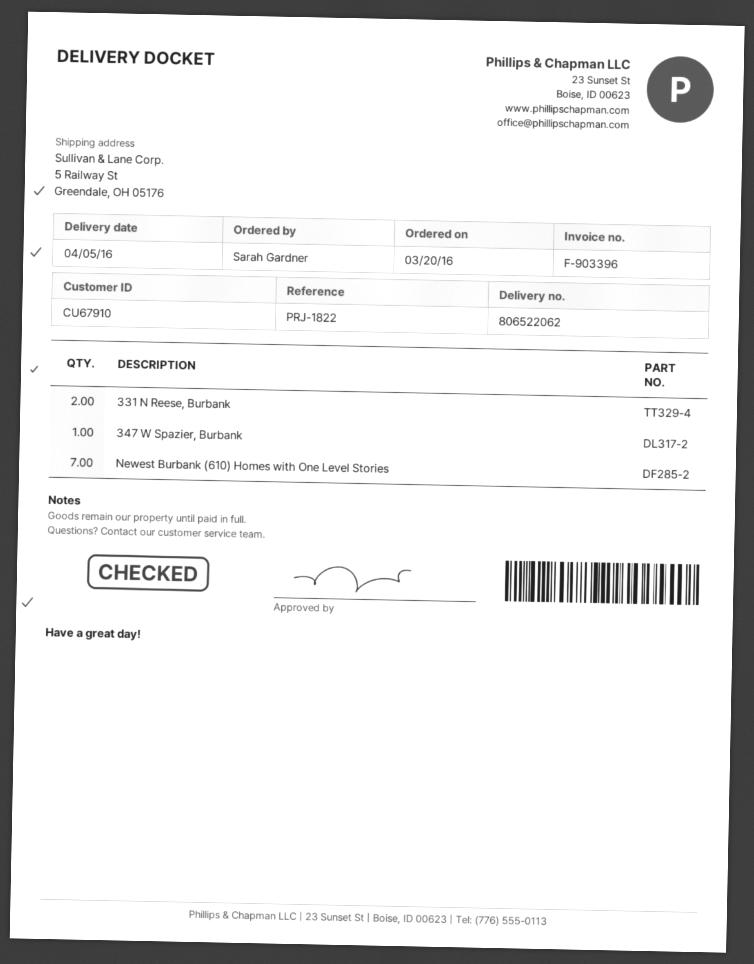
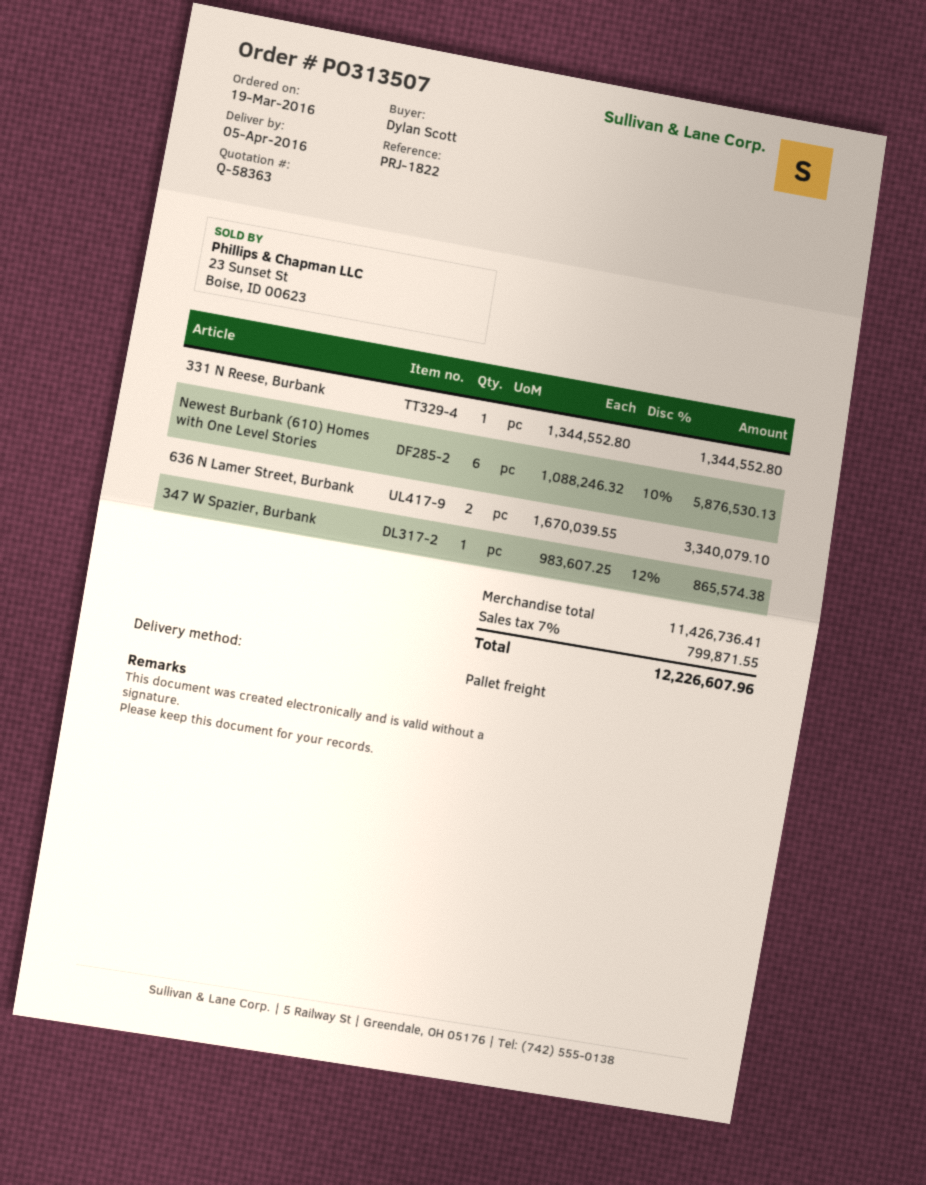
order date: 2016-03-20 -> 2016-03-19
ordered by: Sarah Gardner -> Dylan Scott
331 N Reese, Burbank: 2 -> 1
Newest Burbank (610) Homes with One Level Stories: 7 -> 6
636 N Lamer Street, Burbank: none -> 2

